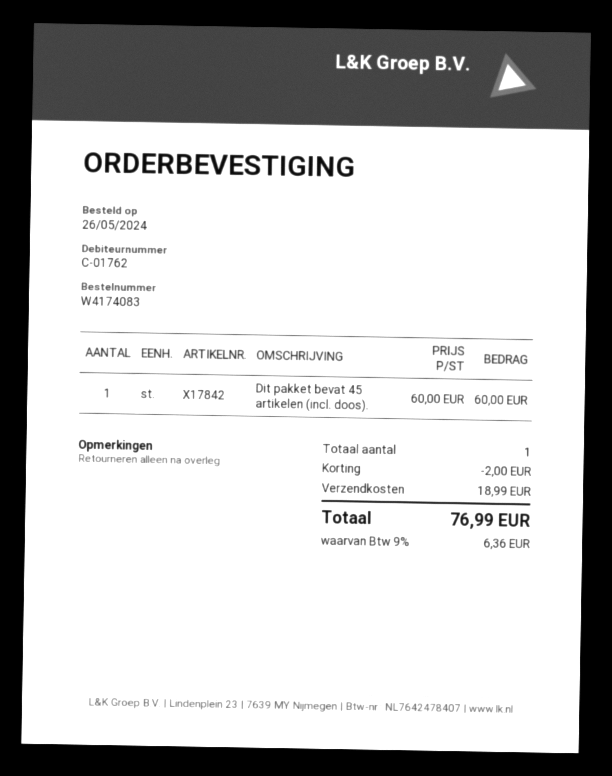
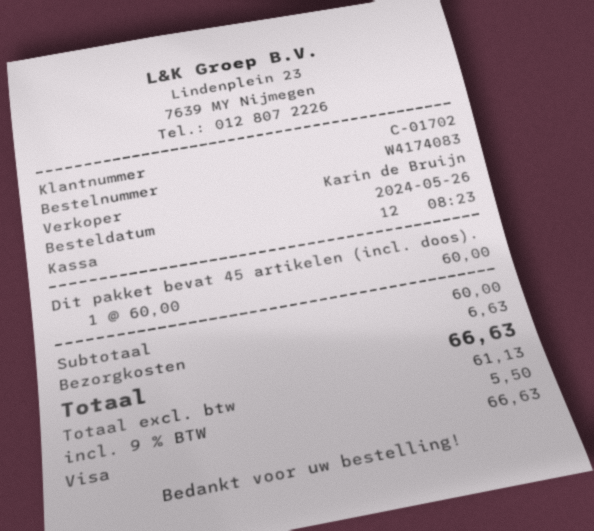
customer number: C-01762 -> C-01702
discount: 2.00 -> none
shipping: 18.99 -> 6.63
tax: 9% = 6.36 -> 9% = 5.50
total: 76.99 -> 66.63

